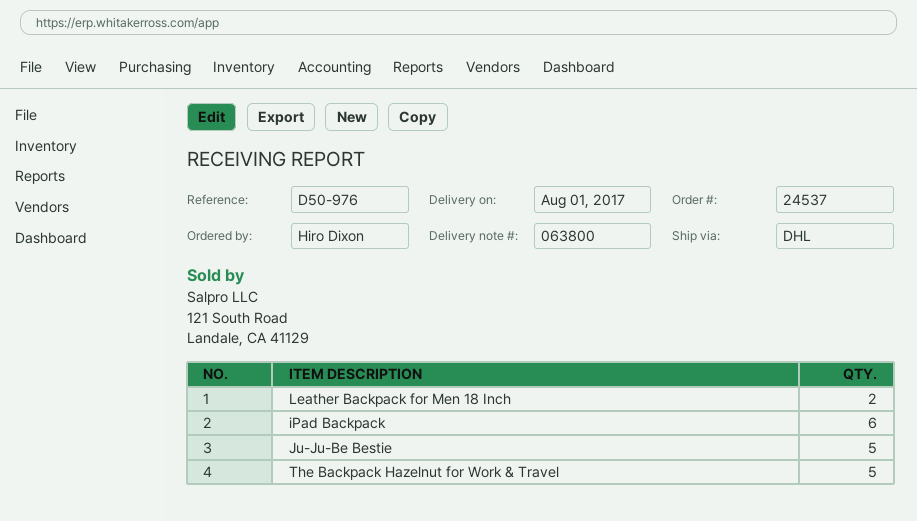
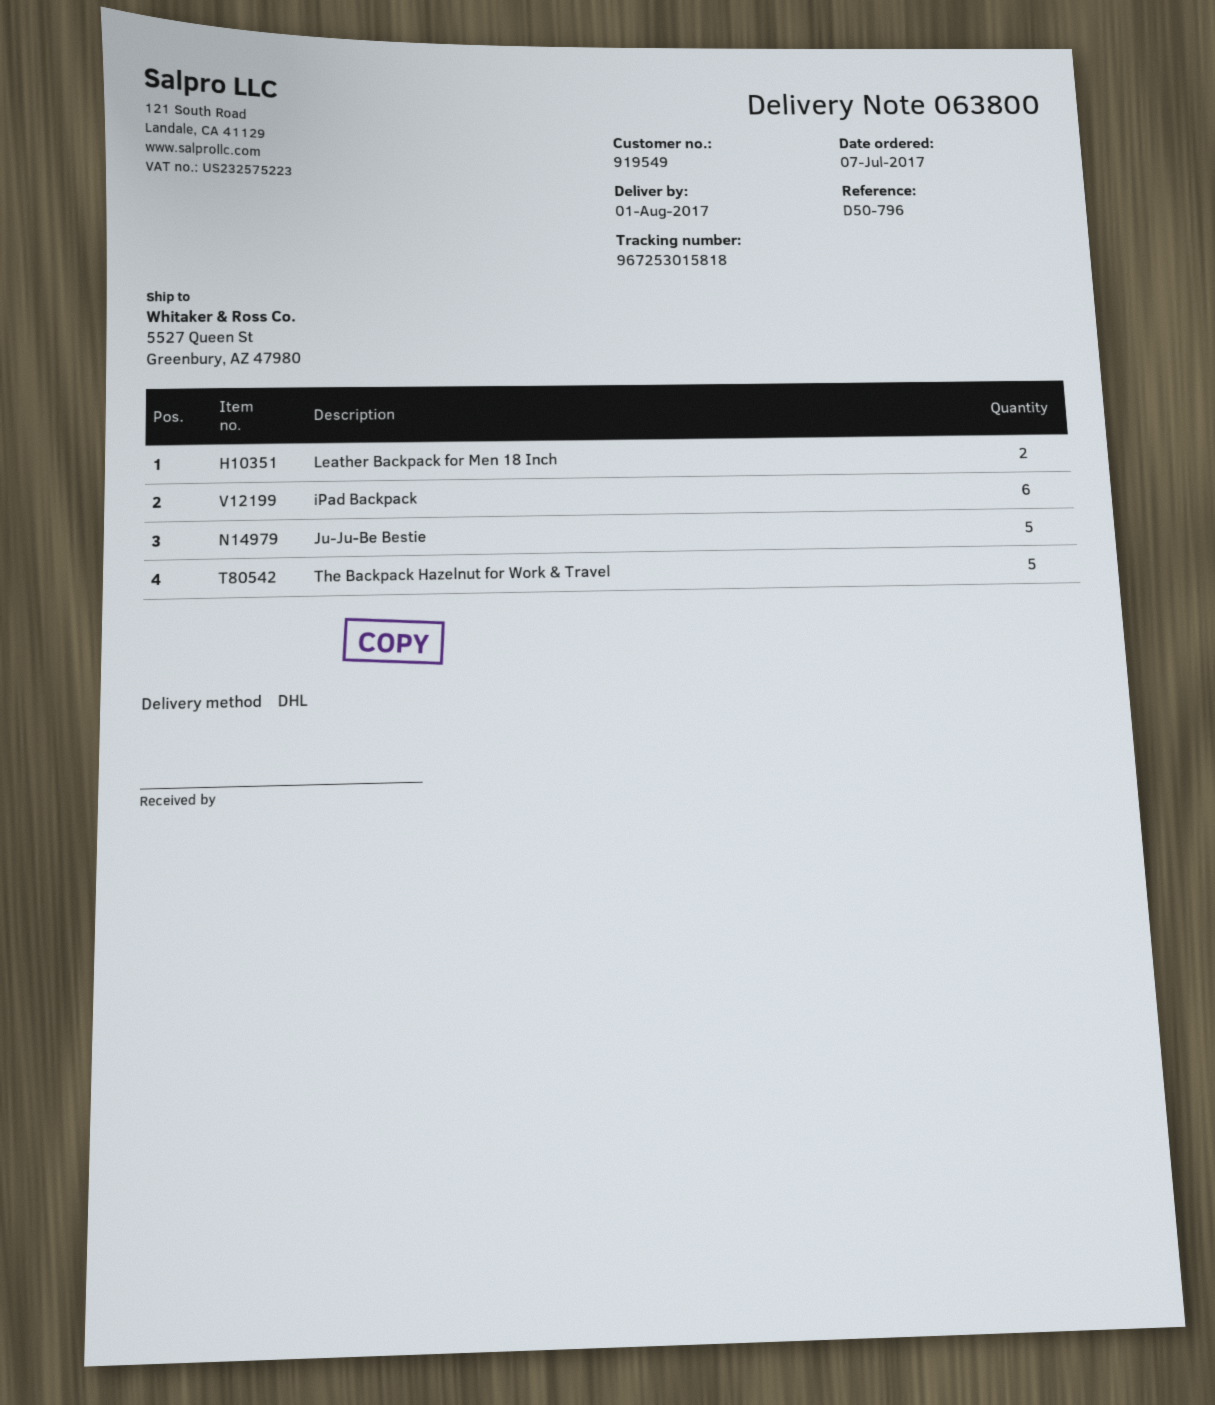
reference: D50-976 -> D50-796

